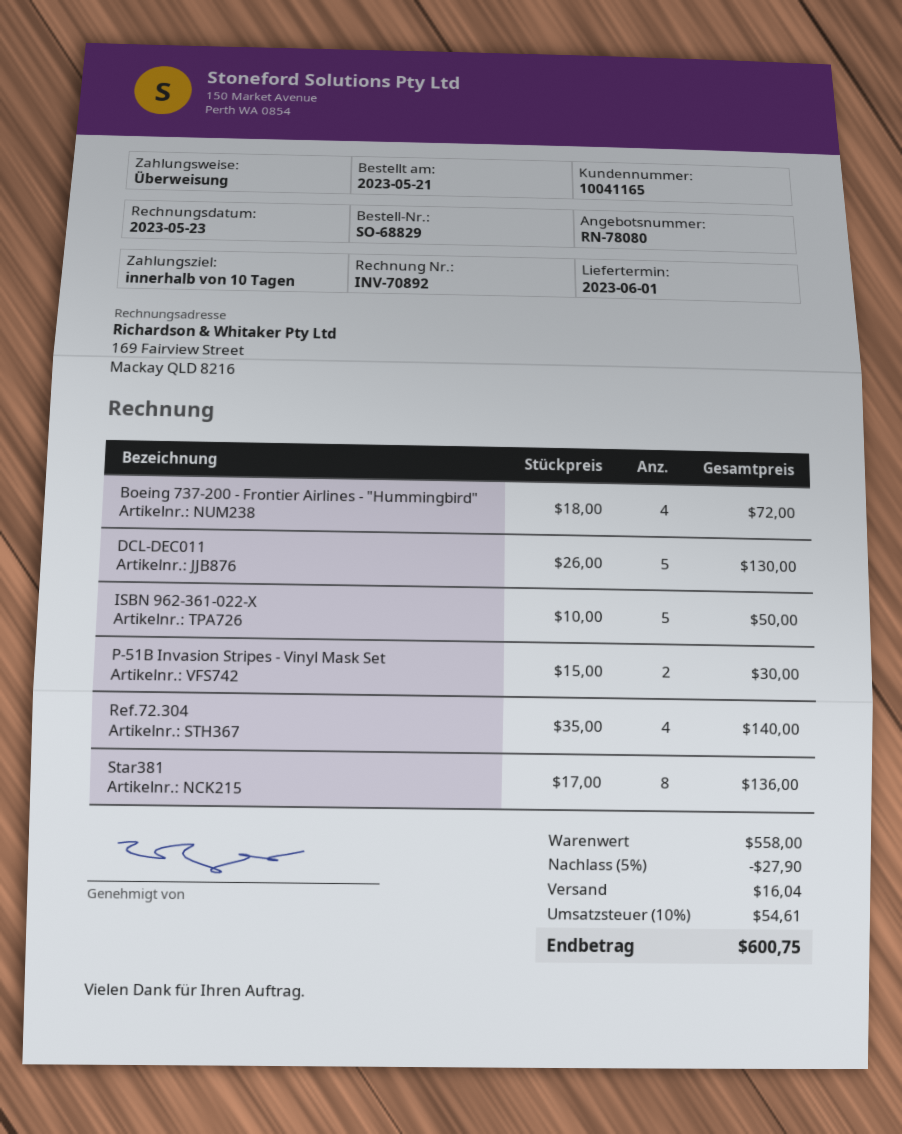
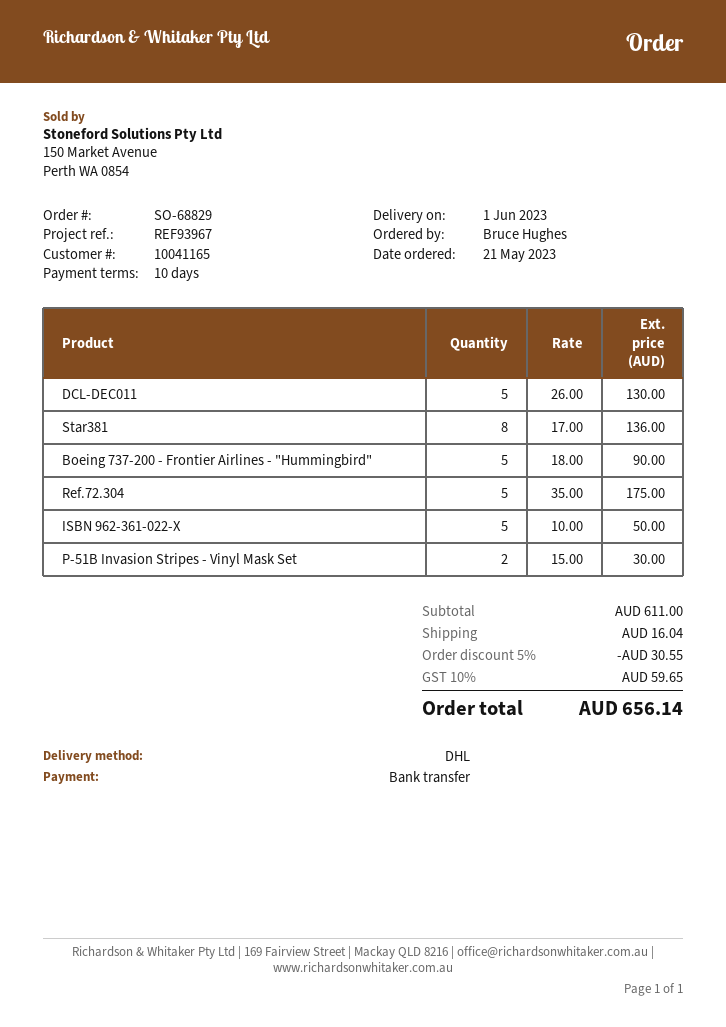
Boeing 737-200 - Frontier Airlines - "Hummingbird": 4 x 18.00 = 72.00 -> 5 x 18.00 = 90.00
Ref.72.304: 4 x 35.00 = 140.00 -> 5 x 35.00 = 175.00
subtotal: 558.00 -> 611.00
discount: 5% = 27.90 -> 5% = 30.55
tax: 10% = 54.61 -> 10% = 59.65
total: 600.75 -> 656.14

